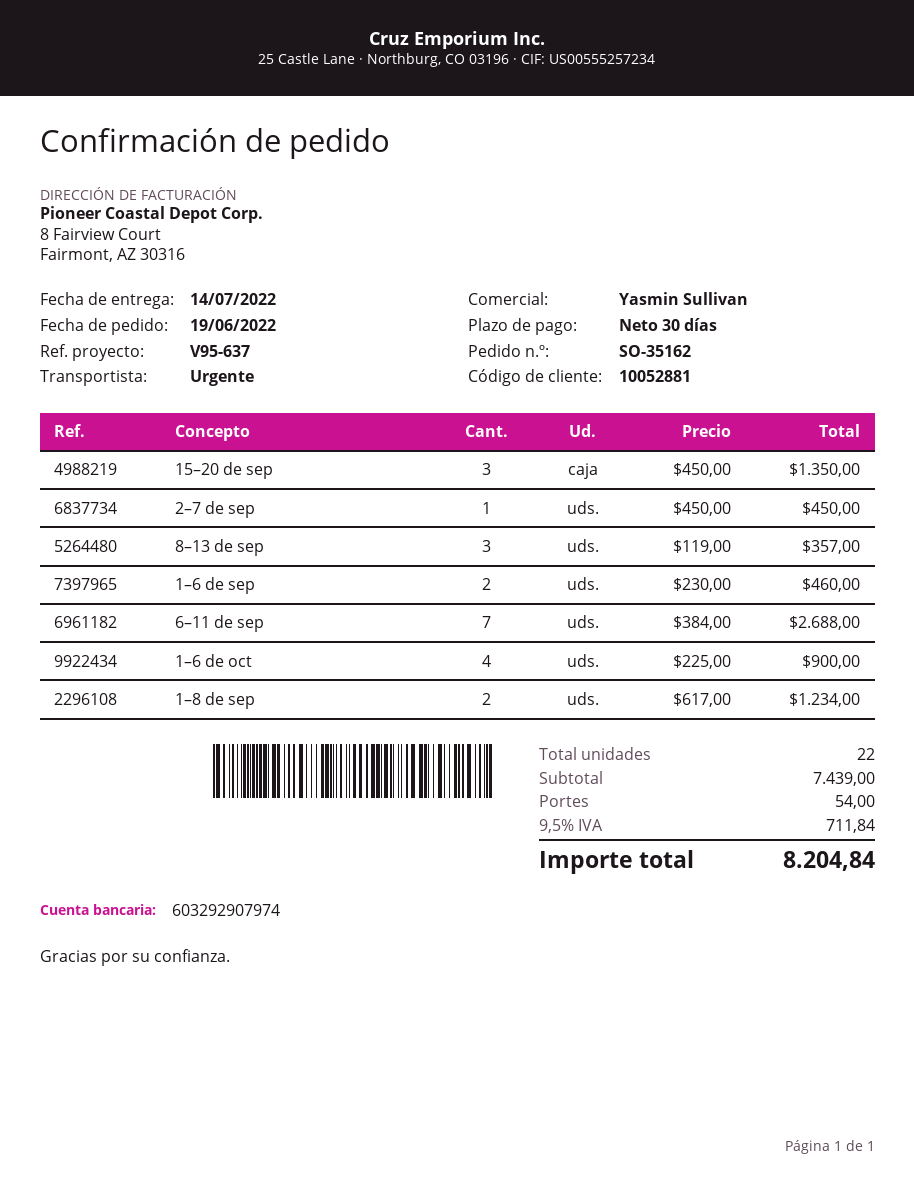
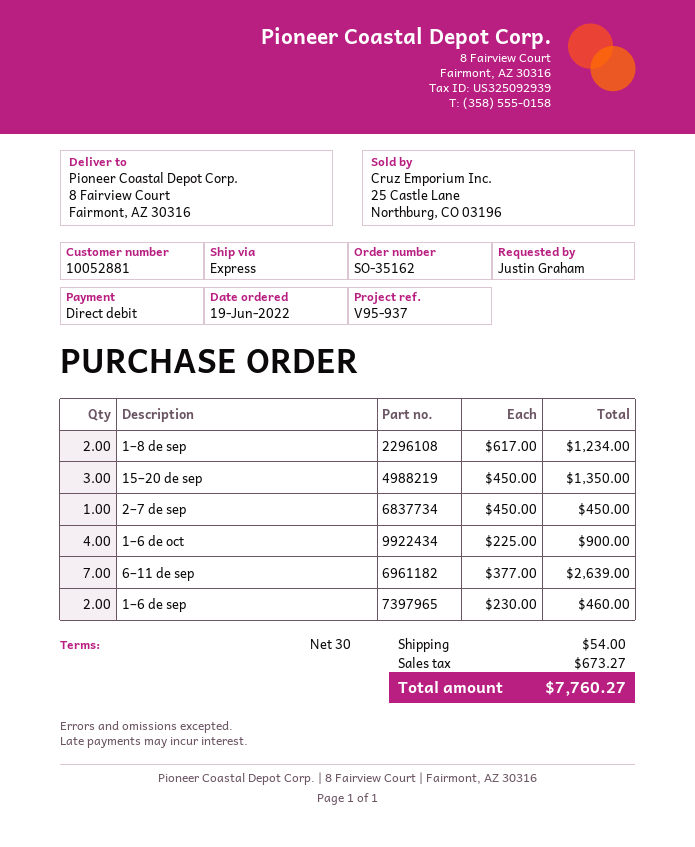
reference: V95-637 -> V95-937
8–13 de sep: 3 x 119.00 = 357.00 -> none
6–11 de sep: 7 x 384.00 = 2688.00 -> 7 x 377.00 = 2639.00
tax: 711.84 -> 673.27
total: 8204.84 -> 7760.27

